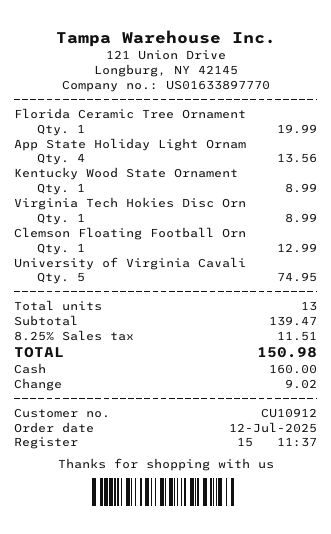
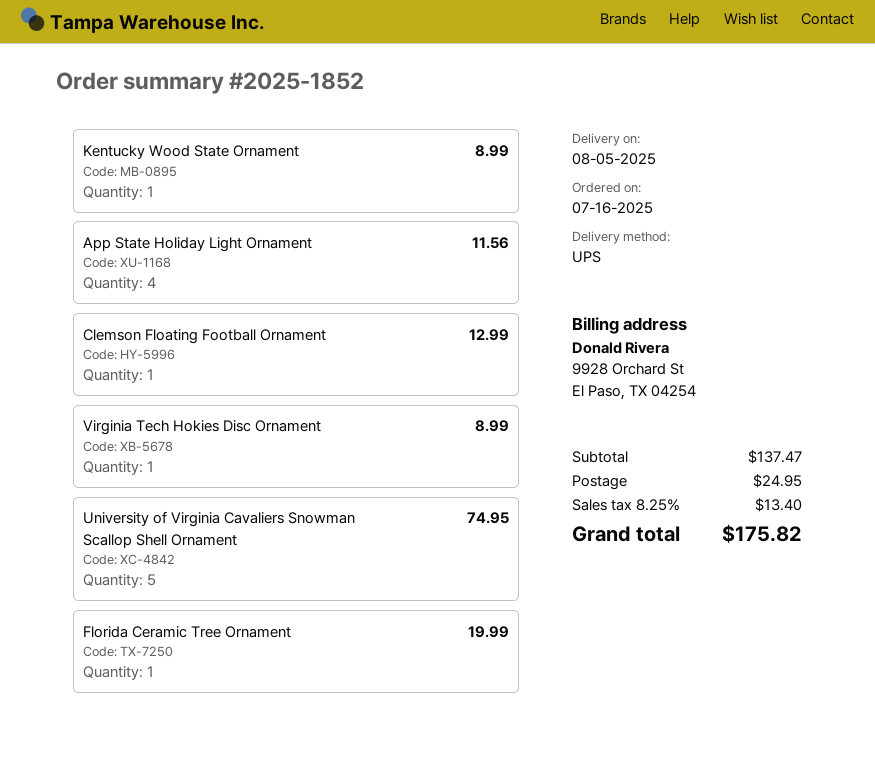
order date: 2025-07-12 -> 2025-07-16
App State Holiday Light Ornam: 4 for 13.56 -> 4 for 11.56
subtotal: 139.47 -> 137.47
shipping: none -> 24.95
tax: 8.25% = 11.51 -> 8.25% = 13.40
total: 150.98 -> 175.82

